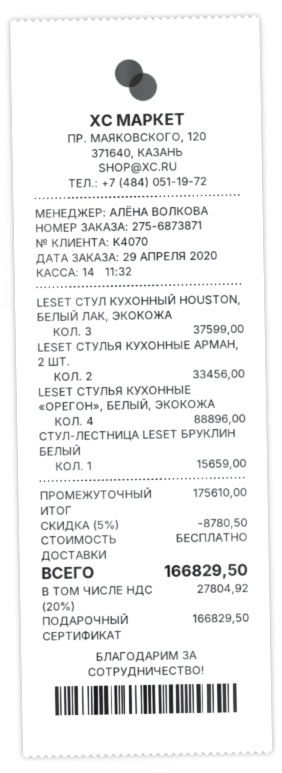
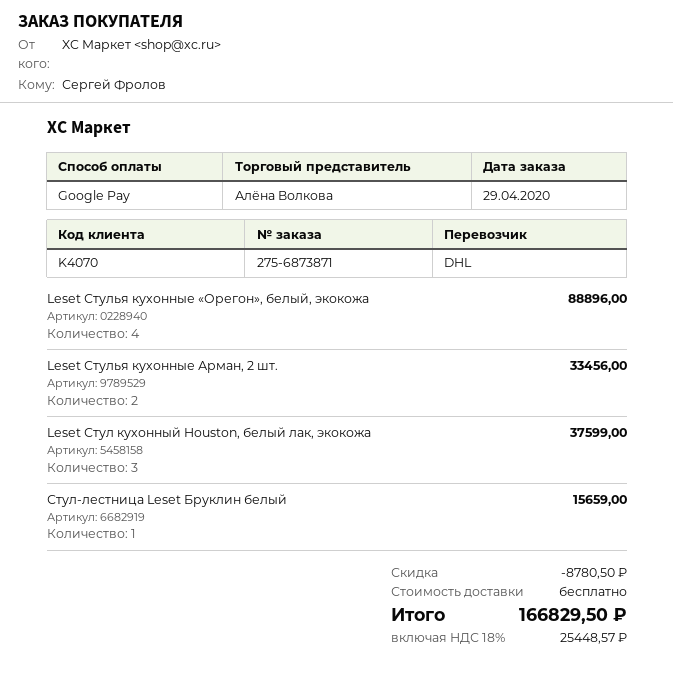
payment method: gift card -> Google Pay
tax: 20% = 27804.92 -> 18% = 25448.57

